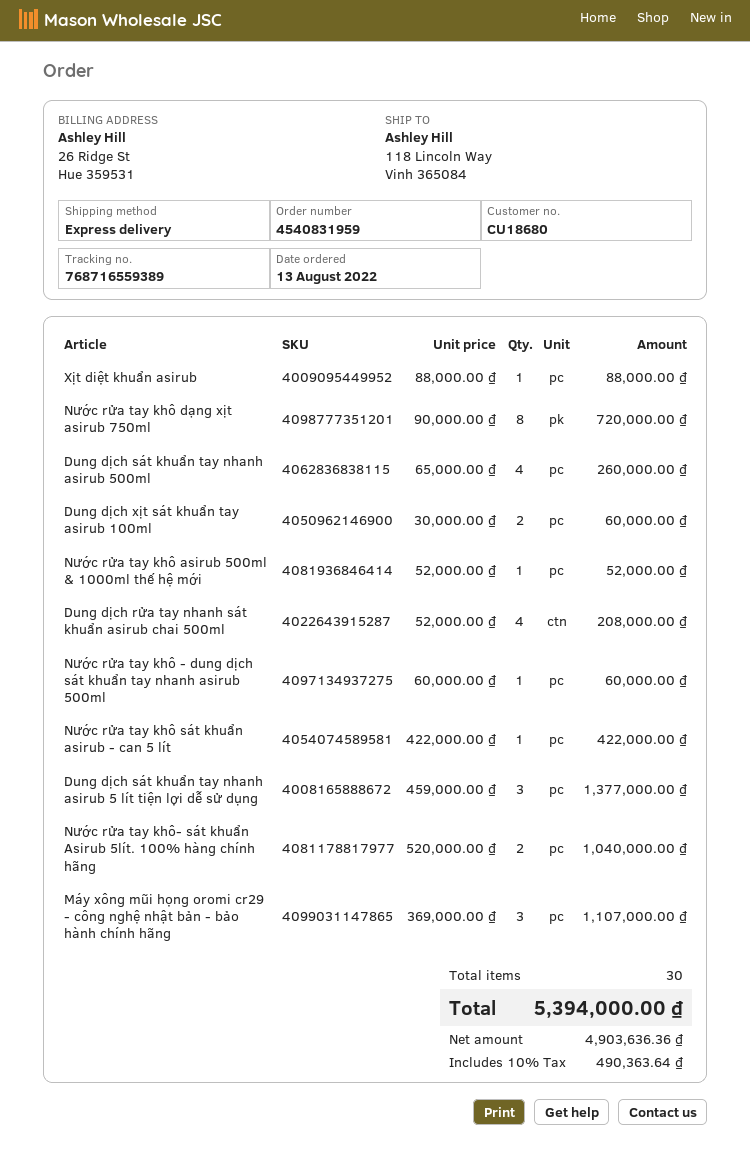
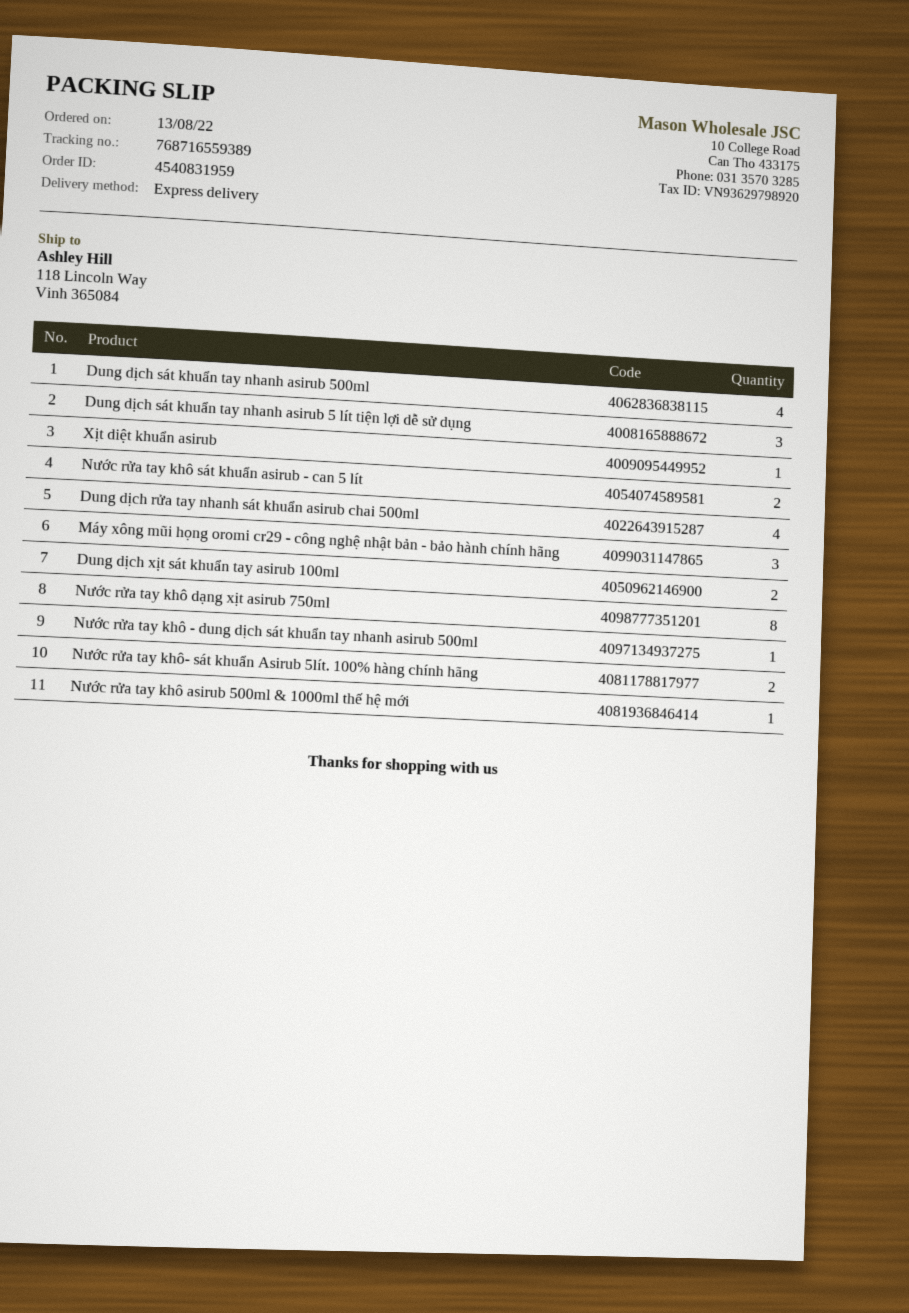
Nước rửa tay khô sát khuẩn asirub - can 5 lít: 1 -> 2

